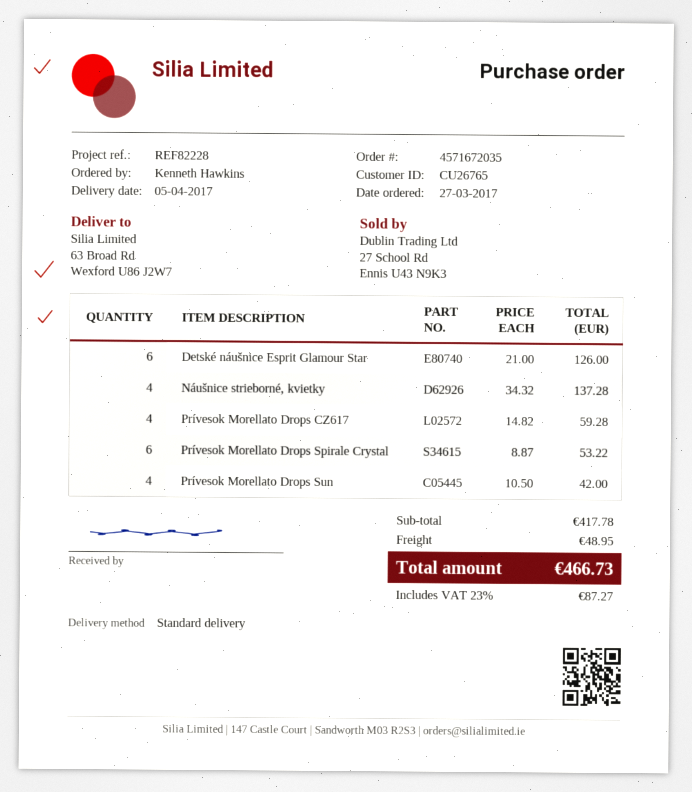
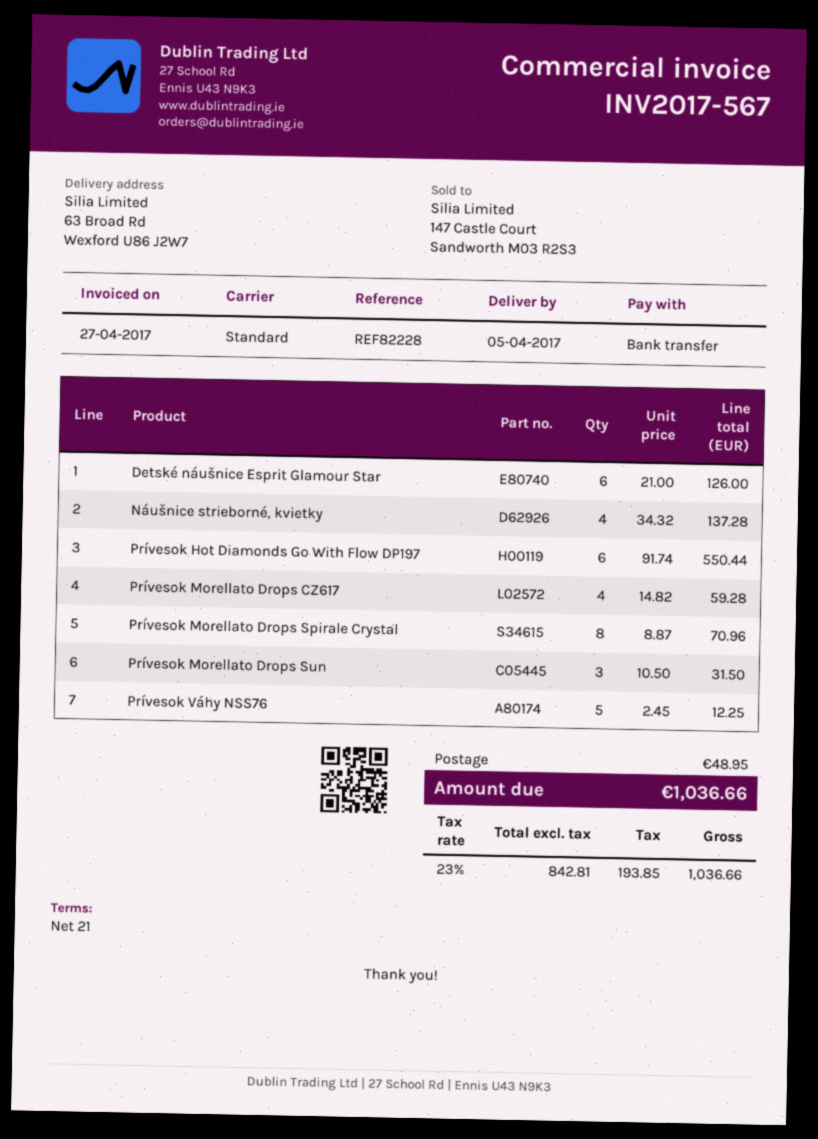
Prívesok Morellato Drops Spirale Crystal: 6 x 8.87 = 53.22 -> 8 x 8.87 = 70.96
Prívesok Morellato Drops Sun: 4 x 10.50 = 42.00 -> 3 x 10.50 = 31.50
Prívesok Hot Diamonds Go With Flow DP197: none -> 6 x 91.74 = 550.44
Prívesok Váhy NSS76: none -> 5 x 2.45 = 12.25
tax: 23% = 87.27 -> 23% = 193.85
total: 466.73 -> 1036.66

